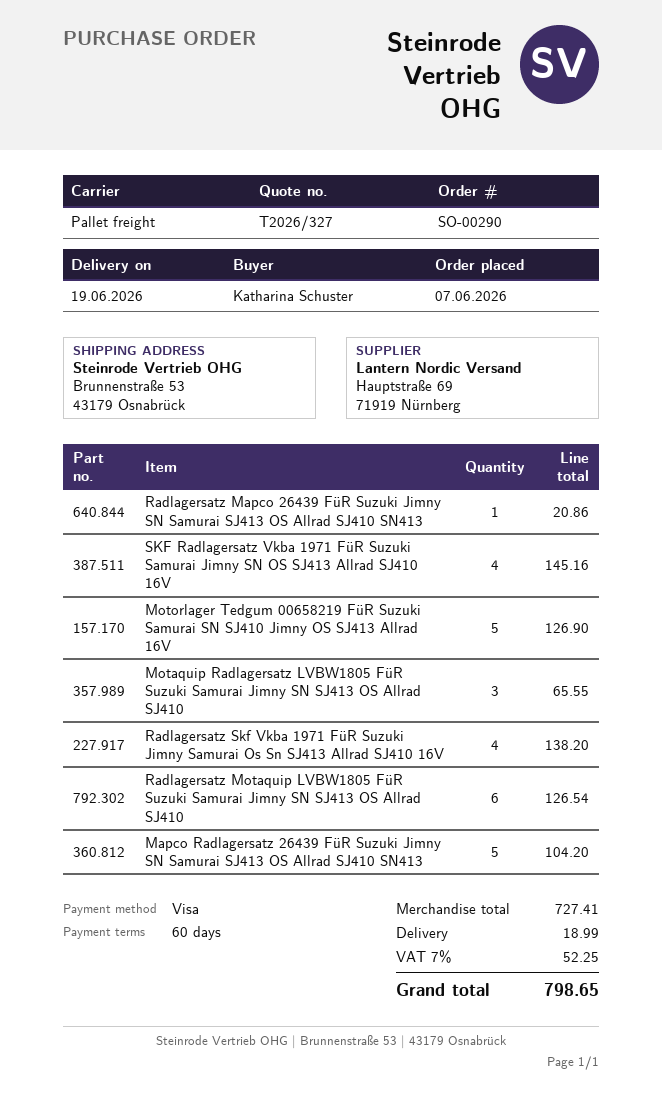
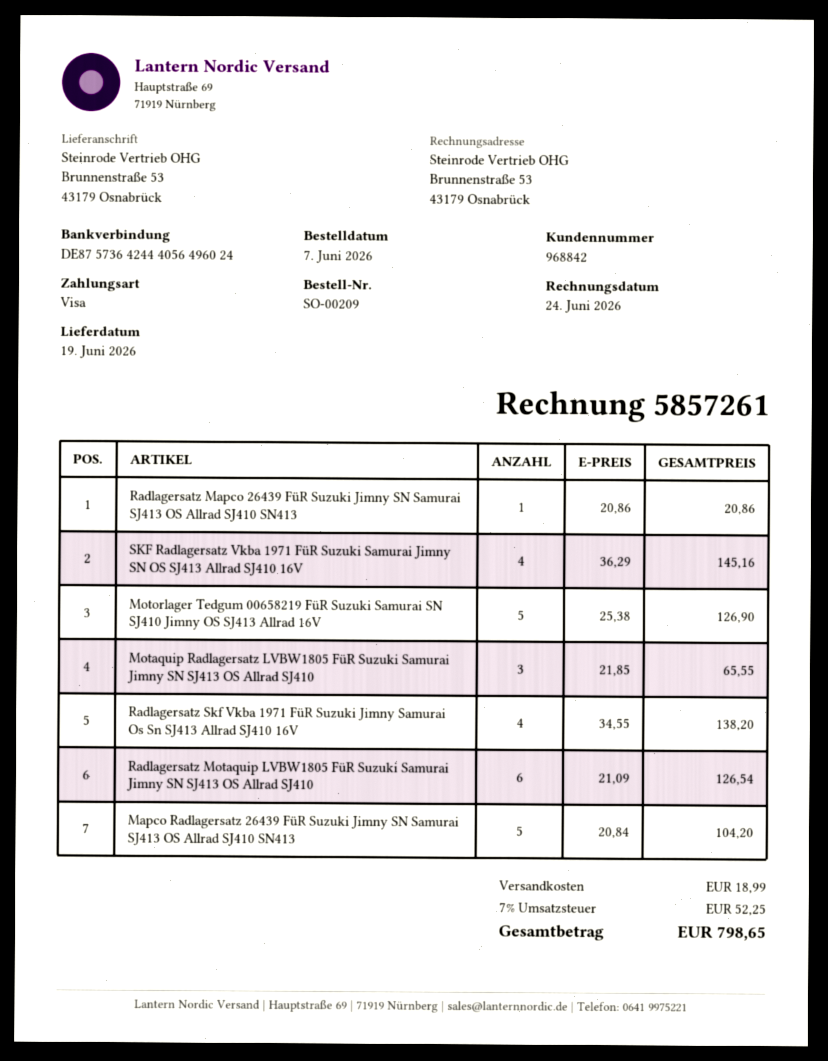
order number: SO-00290 -> SO-00209

